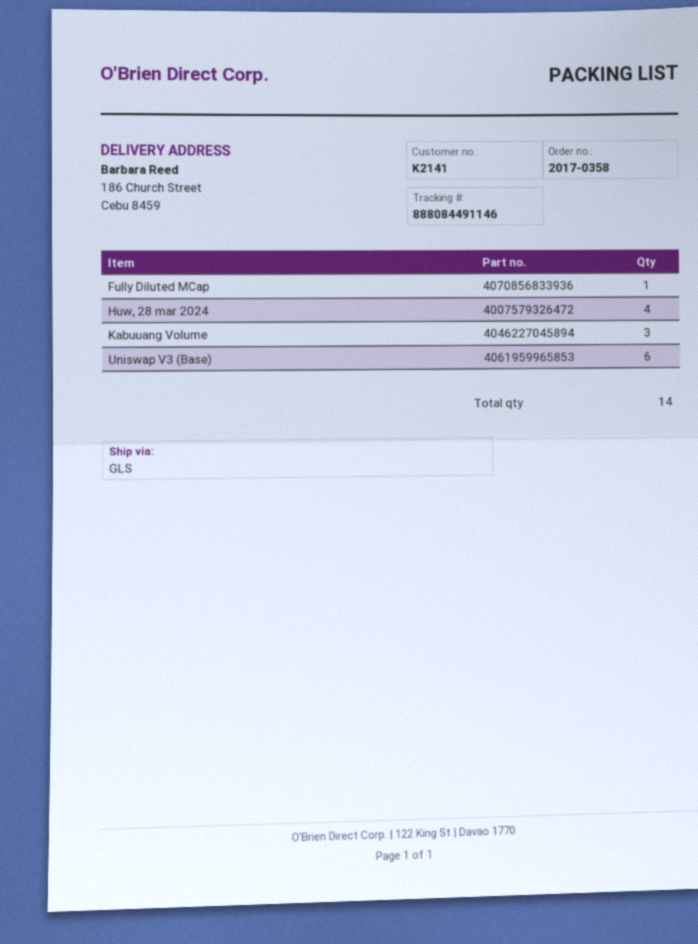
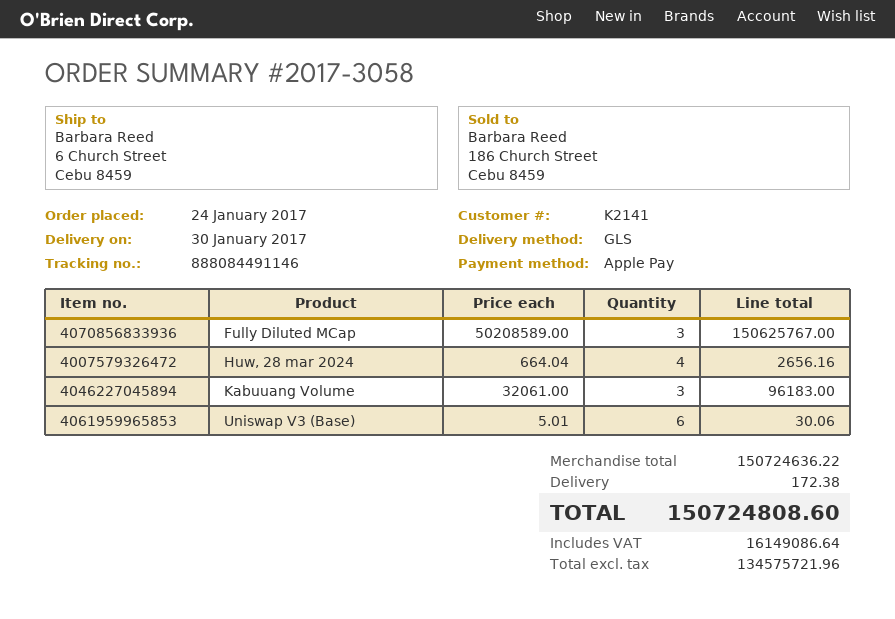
order number: 2017-0358 -> 2017-3058
ship to: 186 Church Street, Cebu 8459 -> 6 Church Street, Cebu 8459
Fully Diluted MCap: 1 -> 3

